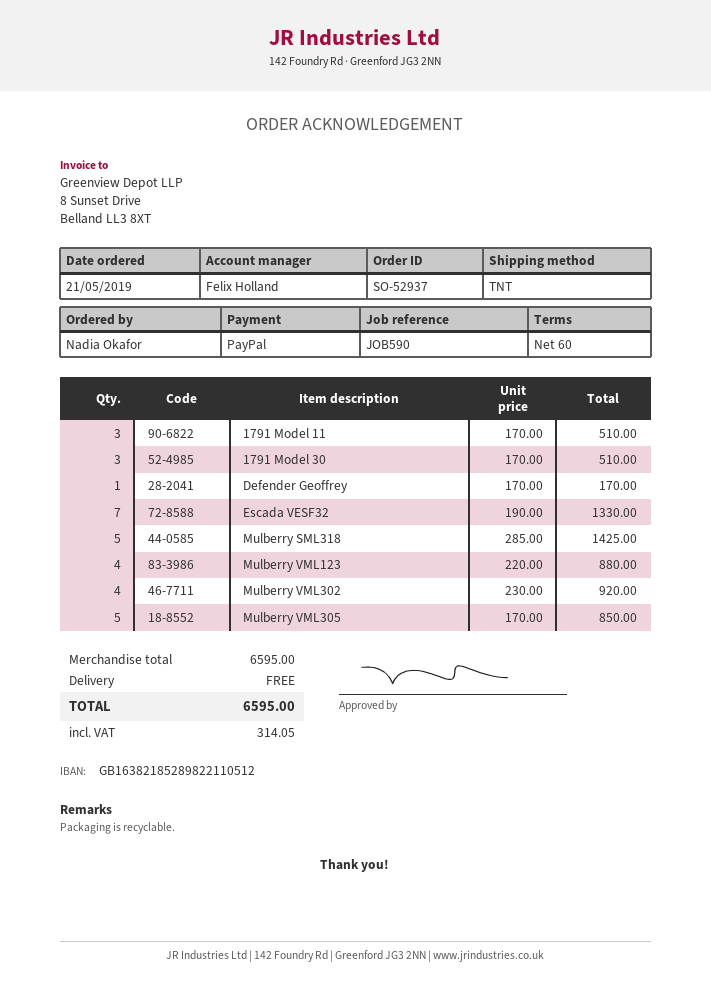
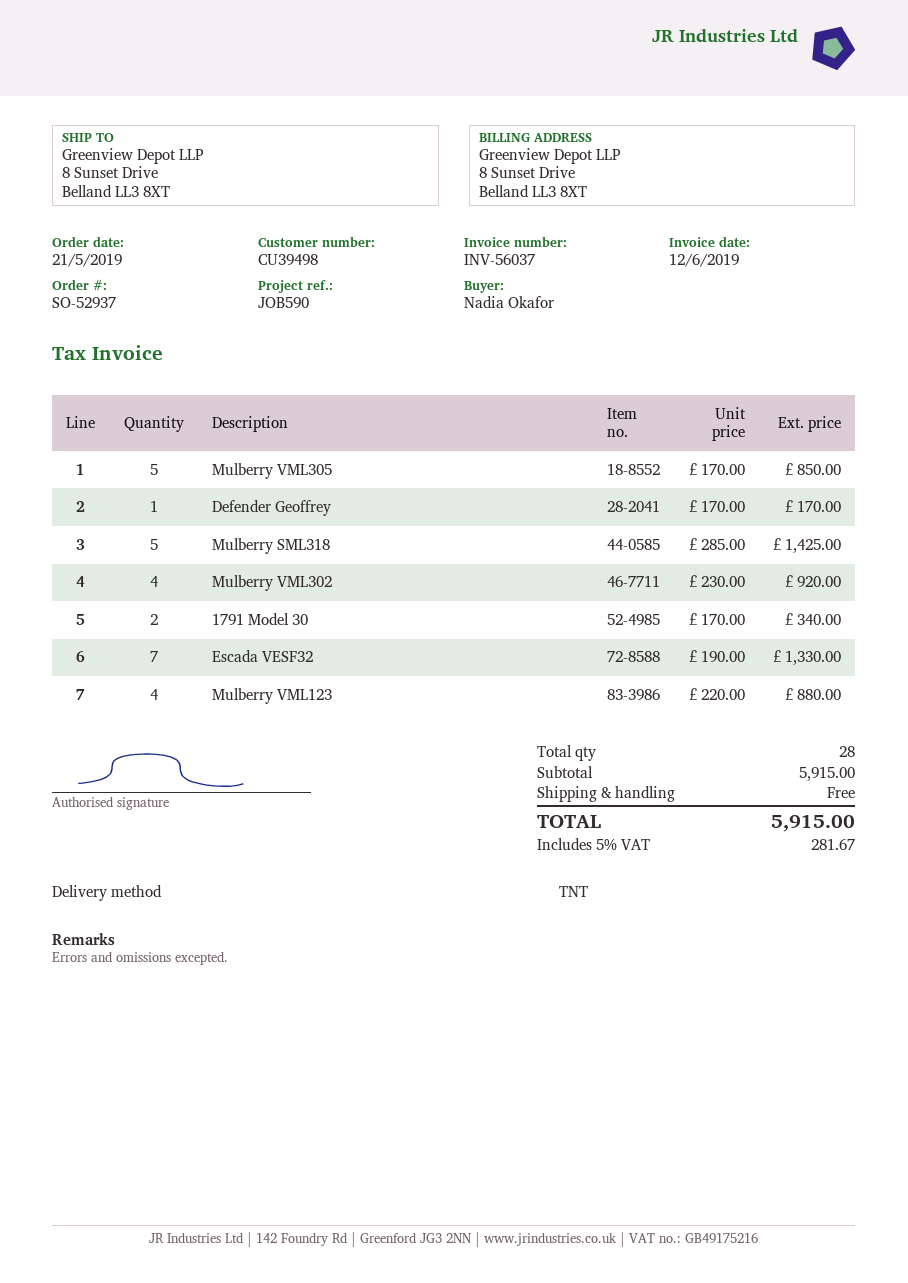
1791 Model 11: 3 x 170.00 = 510.00 -> none
1791 Model 30: 3 x 170.00 = 510.00 -> 2 x 170.00 = 340.00
subtotal: 6595.00 -> 5915.00
tax: 314.05 -> 281.67
total: 6595.00 -> 5915.00

